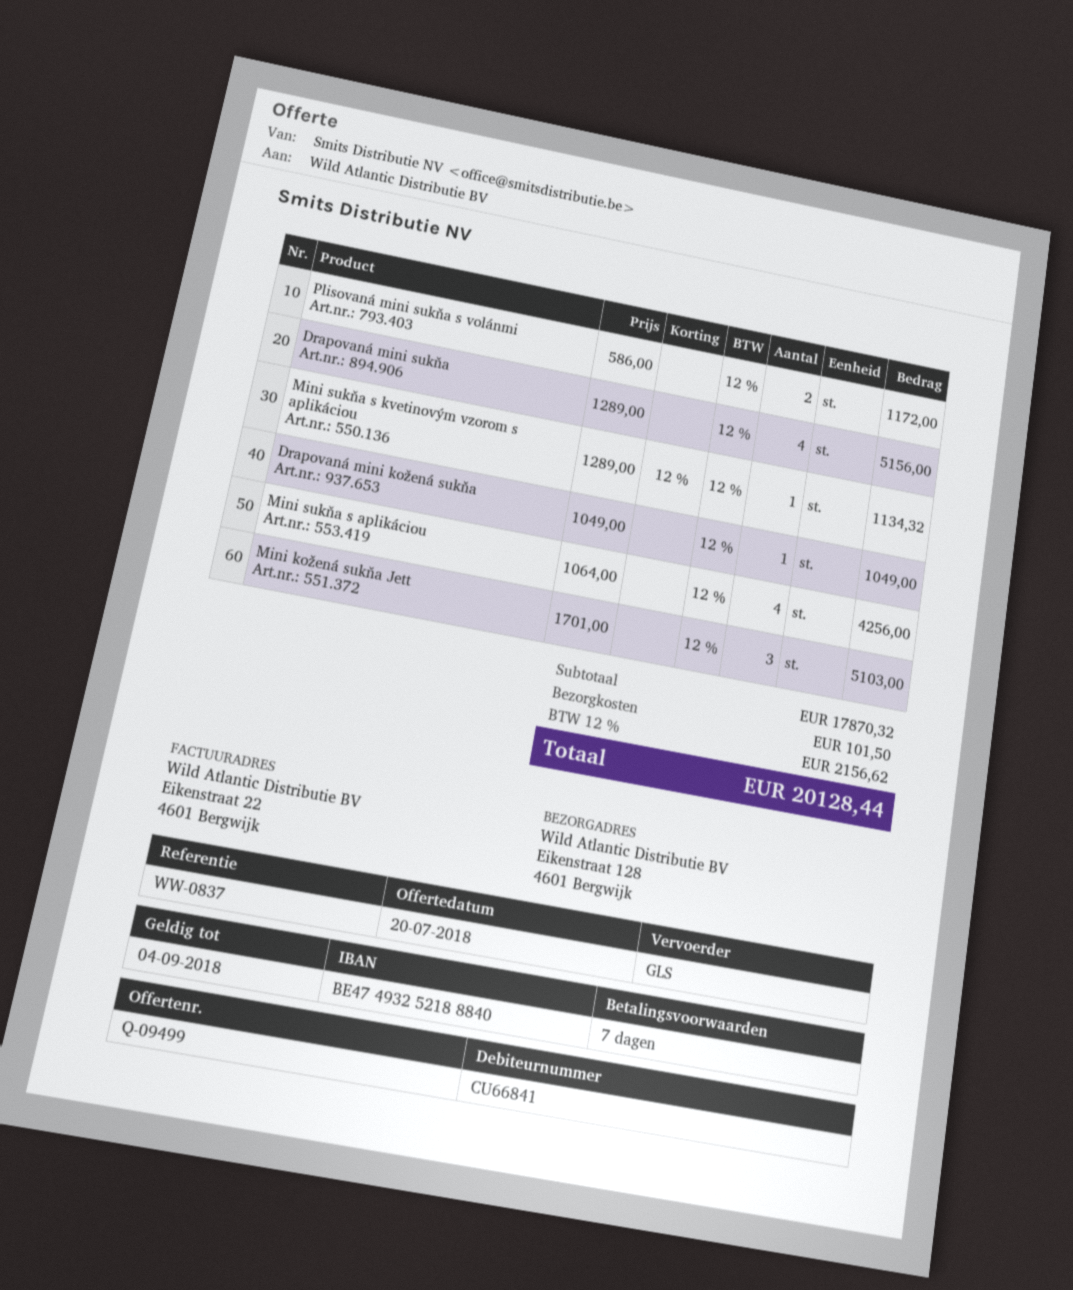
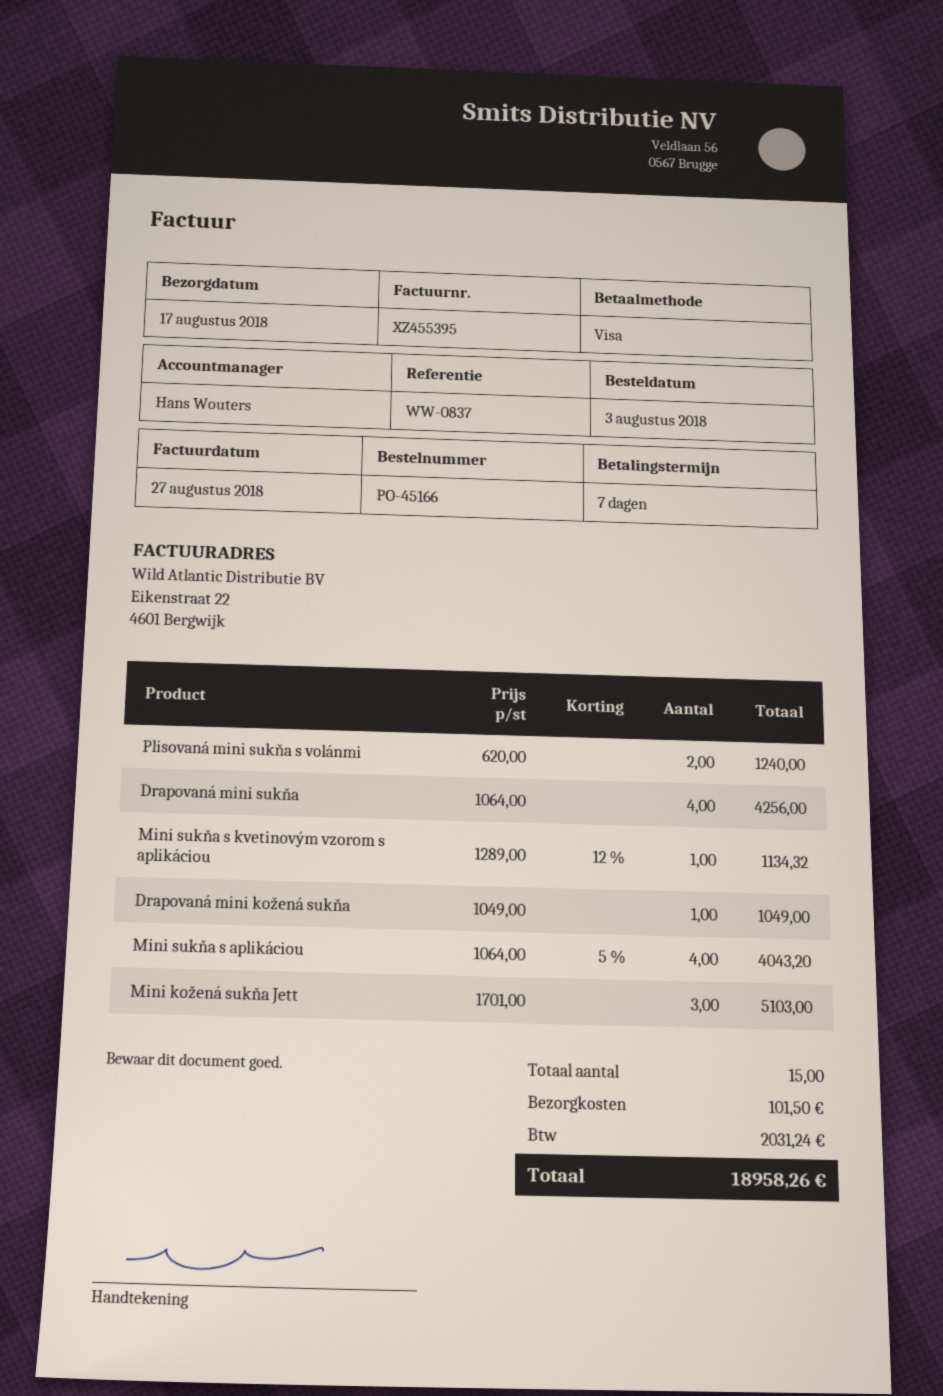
Plisovaná mini sukňa s volánmi: 2 x 586.00 = 1172.00 -> 2 x 620.00 = 1240.00
Drapovaná mini sukňa: 4 x 1289.00 = 5156.00 -> 4 x 1064.00 = 4256.00
Mini sukňa s aplikáciou: 4 x 1064.00 = 4256.00 -> 4 x 1064.00 - 5% = 4043.20
tax: 2156.62 -> 2031.24
total: 20128.44 -> 18958.26

